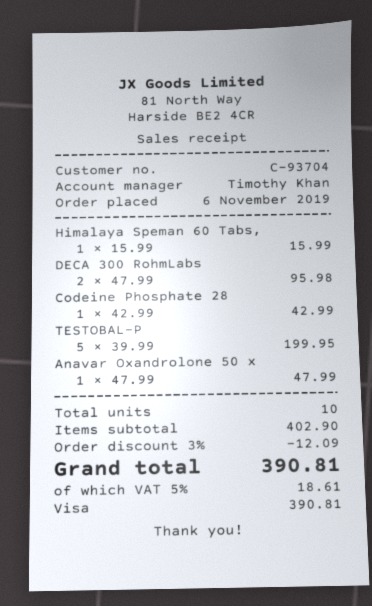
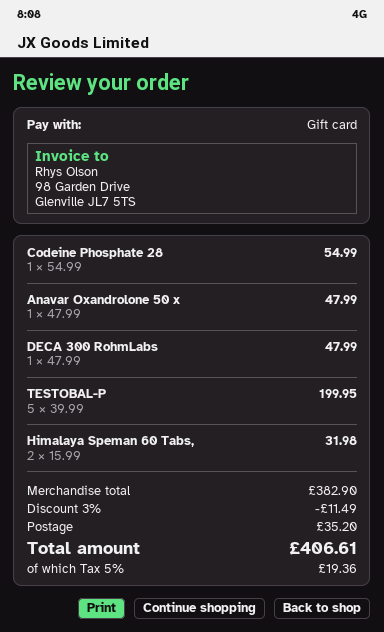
payment method: Visa -> gift card
Himalaya Speman 60 Tabs,: 1 x 15.99 = 15.99 -> 2 x 15.99 = 31.98
DECA 300 RohmLabs: 2 x 47.99 = 95.98 -> 1 x 47.99 = 47.99
Codeine Phosphate 28: 1 x 42.99 = 42.99 -> 1 x 54.99 = 54.99
subtotal: 402.90 -> 382.90
discount: 3% = 12.09 -> 3% = 11.49
shipping: none -> 35.20
tax: 5% = 18.61 -> 5% = 19.36
total: 390.81 -> 406.61

